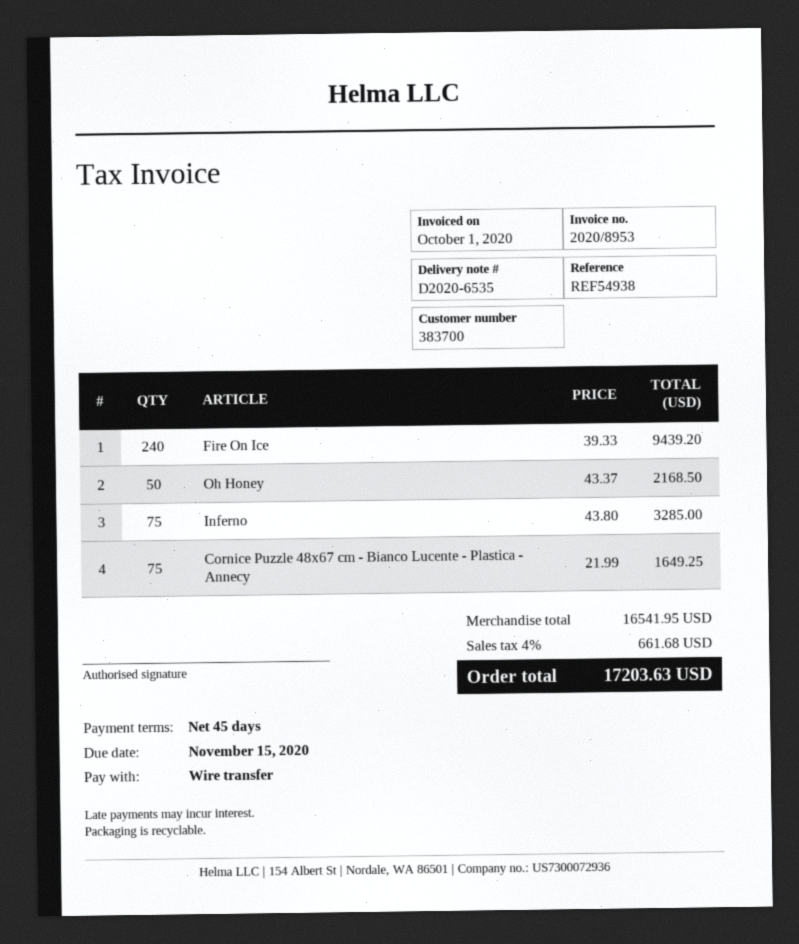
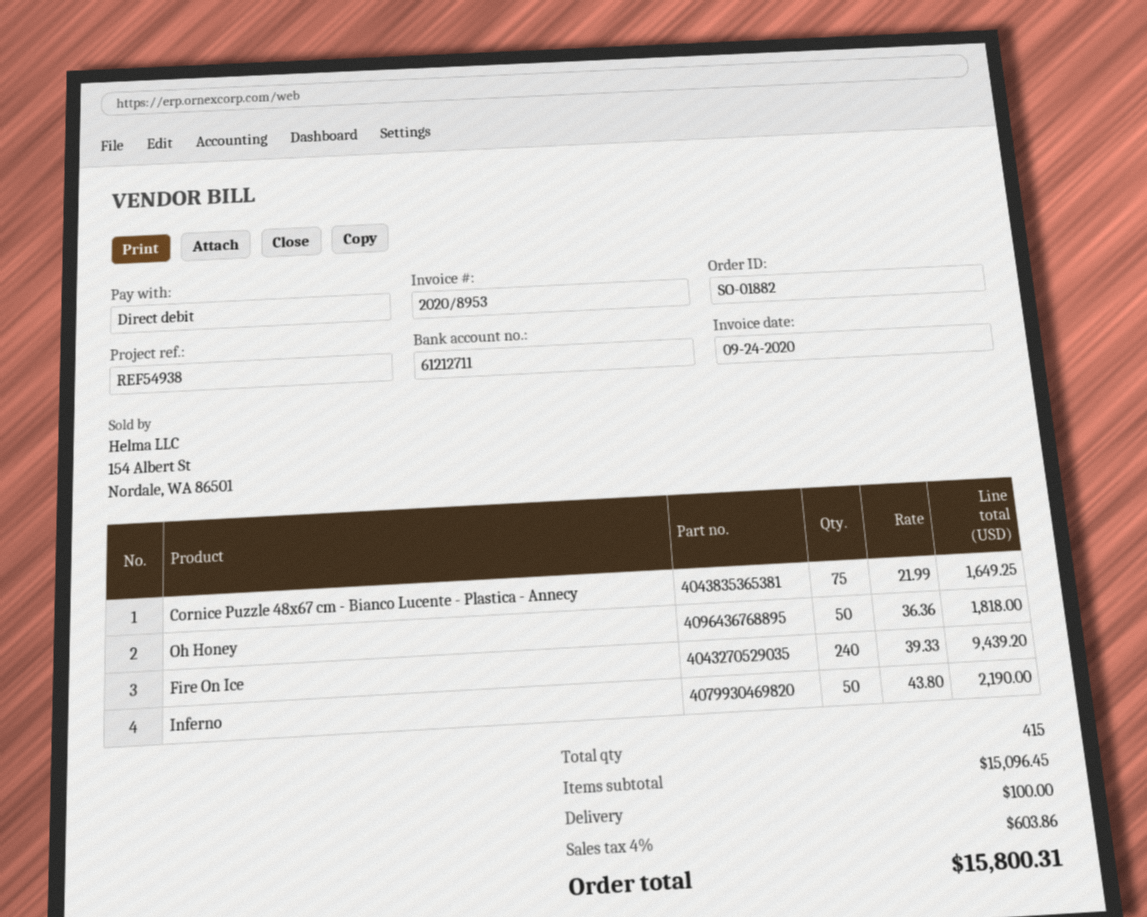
invoice date: 2020-10-01 -> 2020-09-24
payment method: bank transfer -> direct debit
Oh Honey: 50 x 43.37 = 2168.50 -> 50 x 36.36 = 1818.00
Inferno: 75 x 43.80 = 3285.00 -> 50 x 43.80 = 2190.00
subtotal: 16541.95 -> 15096.45
shipping: none -> 100.00
tax: 4% = 661.68 -> 4% = 603.86
total: 17203.63 -> 15800.31

